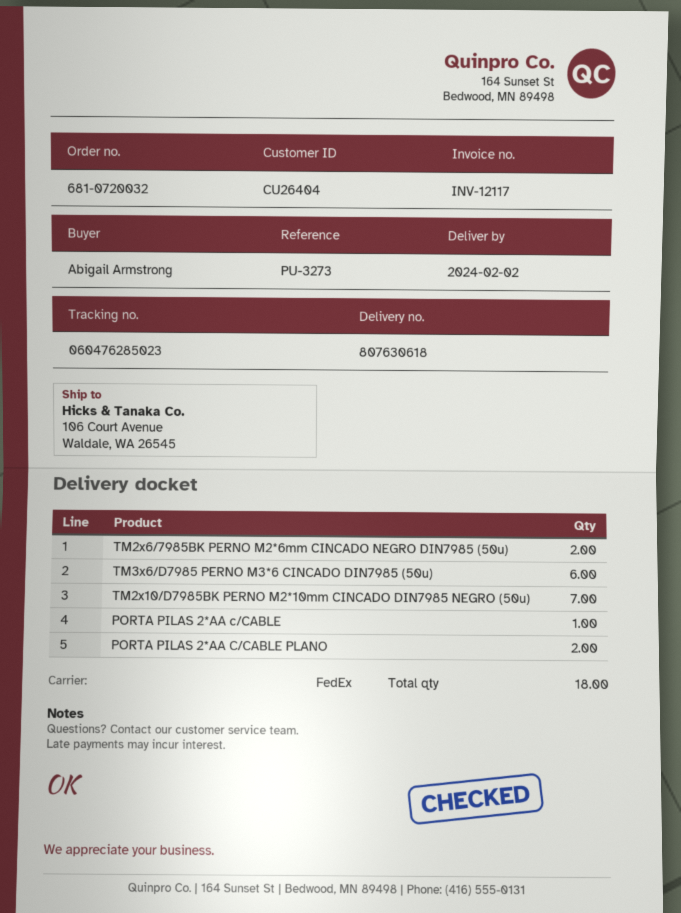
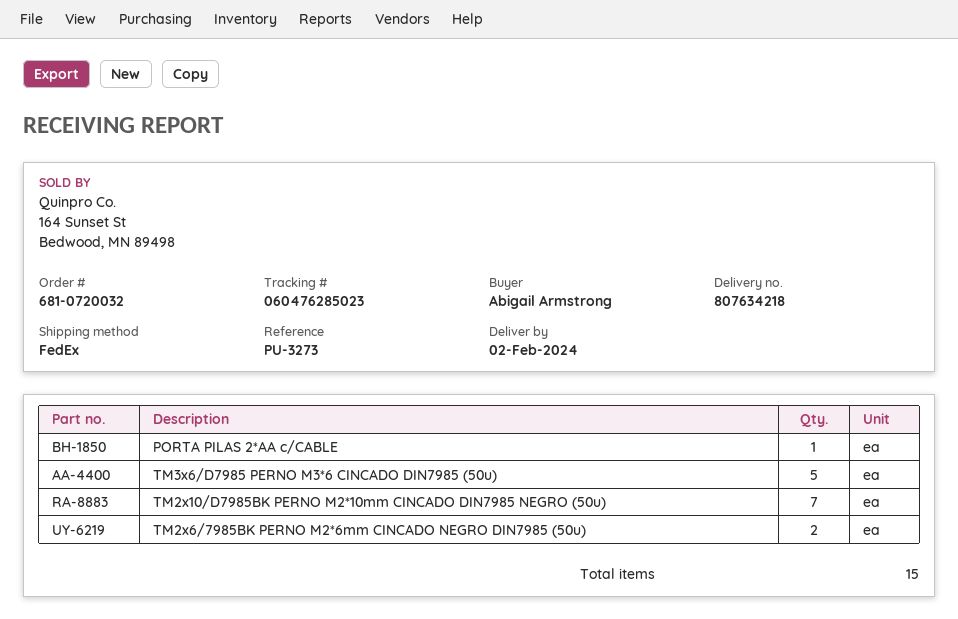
delivery note number: 807630618 -> 807634218
TM3x6/D7985 PERNO M3*6 CINCADO DIN7985 (50u): 6 -> 5
PORTA PILAS 2*AA C/CABLE PLANO: 2 -> none
total quantity: 18 -> 15

